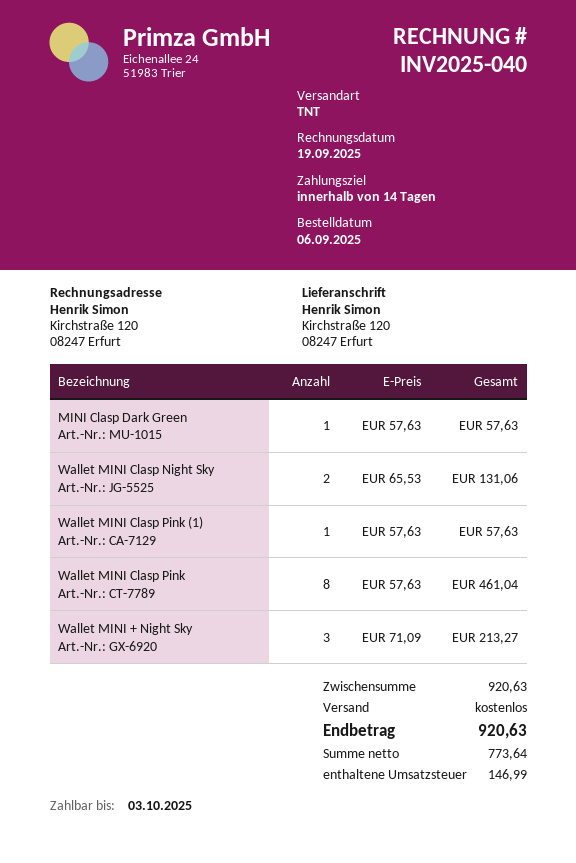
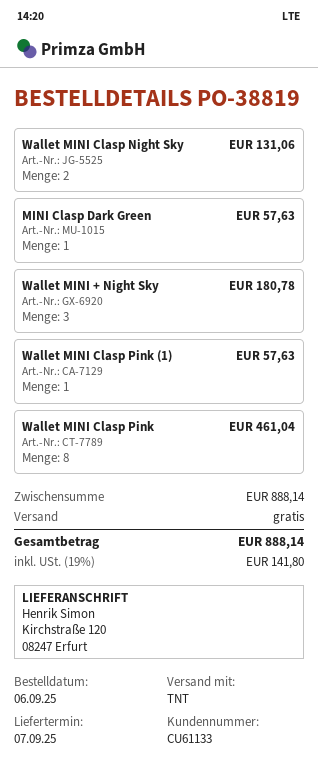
Wallet MINI + Night Sky: 3 for 213.27 -> 3 for 180.78
subtotal: 920.63 -> 888.14
tax: 146.99 -> 141.80
total: 920.63 -> 888.14

